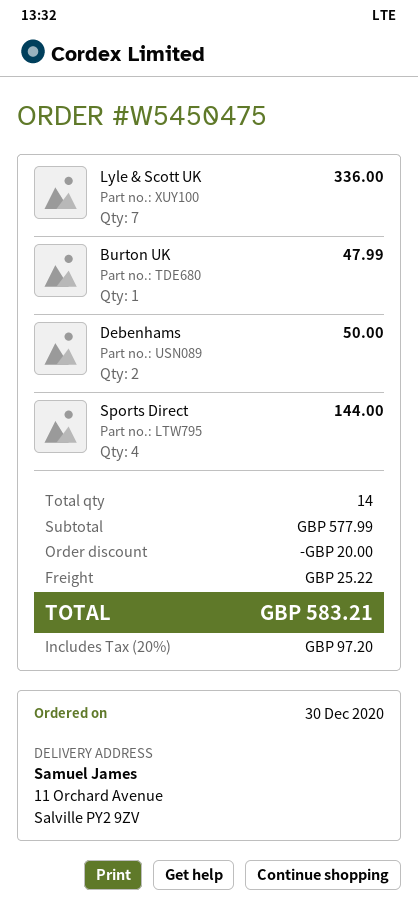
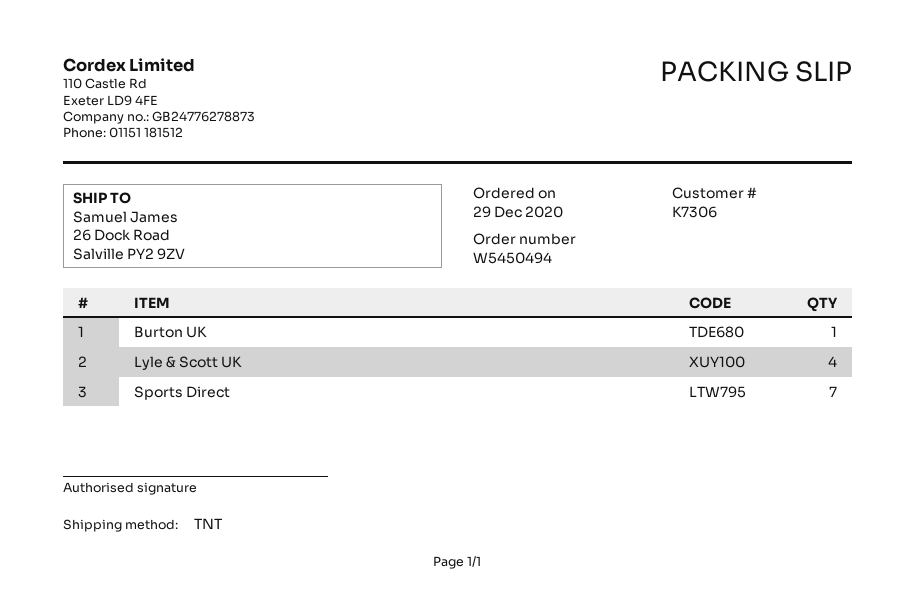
order number: W5450475 -> W5450494
order date: 2020-12-30 -> 2020-12-29
ship to: 11 Orchard Avenue, Salville PY2 9ZV -> 26 Dock Road, Salville PY2 9ZV
Lyle & Scott UK: 7 -> 4
Debenhams: 2 -> none
Sports Direct: 4 -> 7

